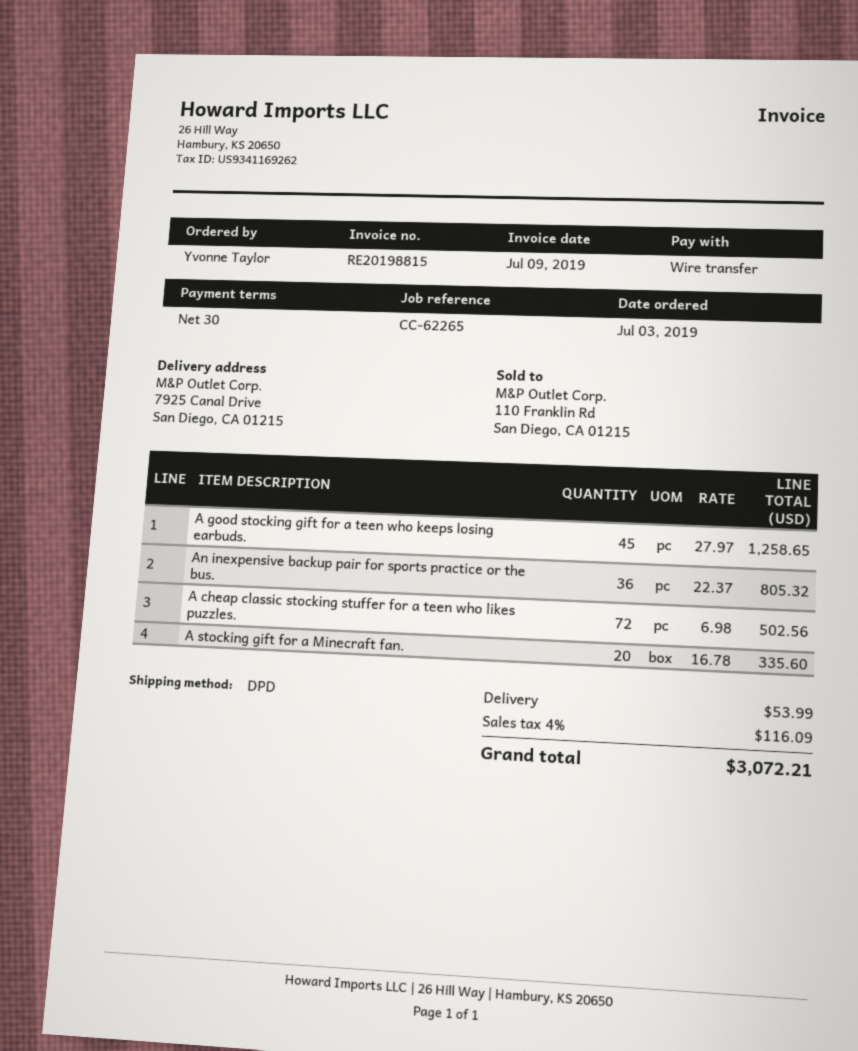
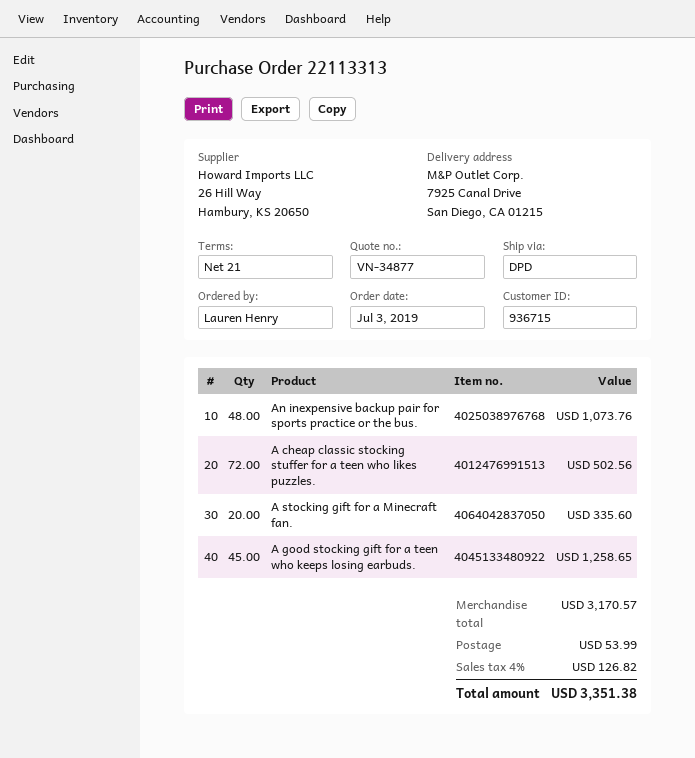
payment terms: 30 days -> 21 days
ordered by: Yvonne Taylor -> Lauren Henry
An inexpensive backup pair for sports practice or the bus.: 36 for 805.32 -> 48 for 1073.76
tax: 4% = 116.09 -> 4% = 126.82
total: 3072.21 -> 3351.38

